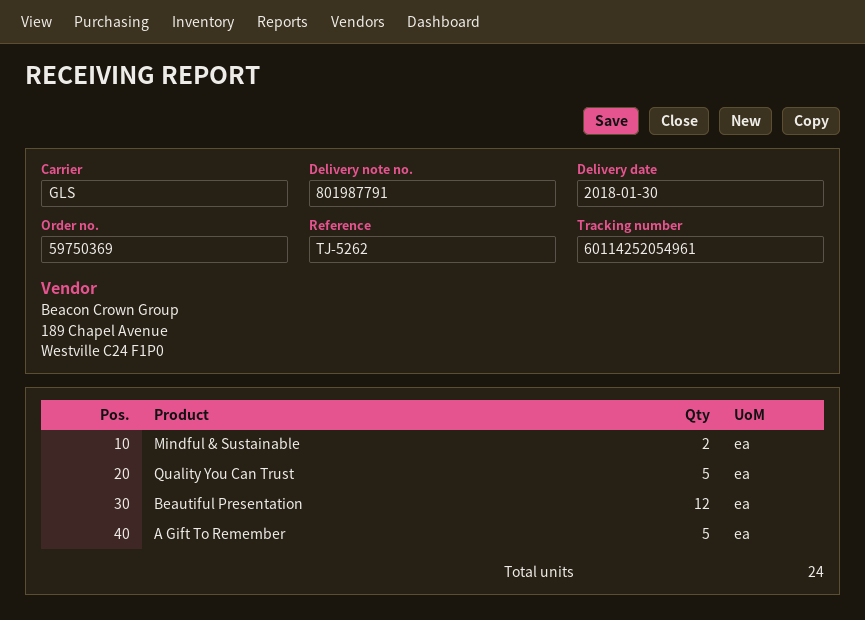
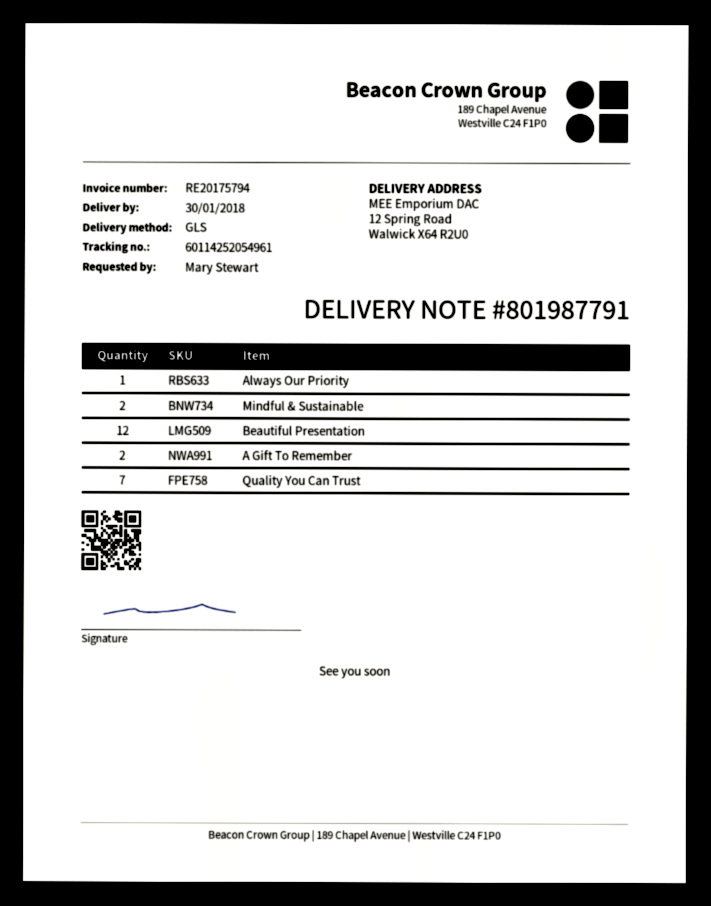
Quality You Can Trust: 5 -> 7
A Gift To Remember: 5 -> 2
Always Our Priority: none -> 1

